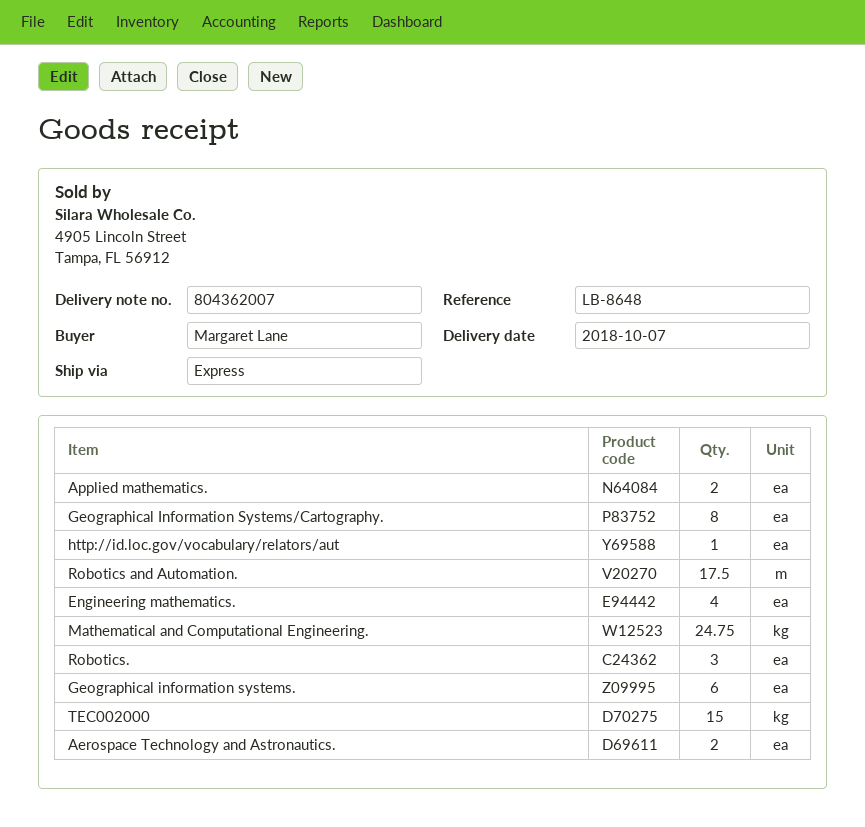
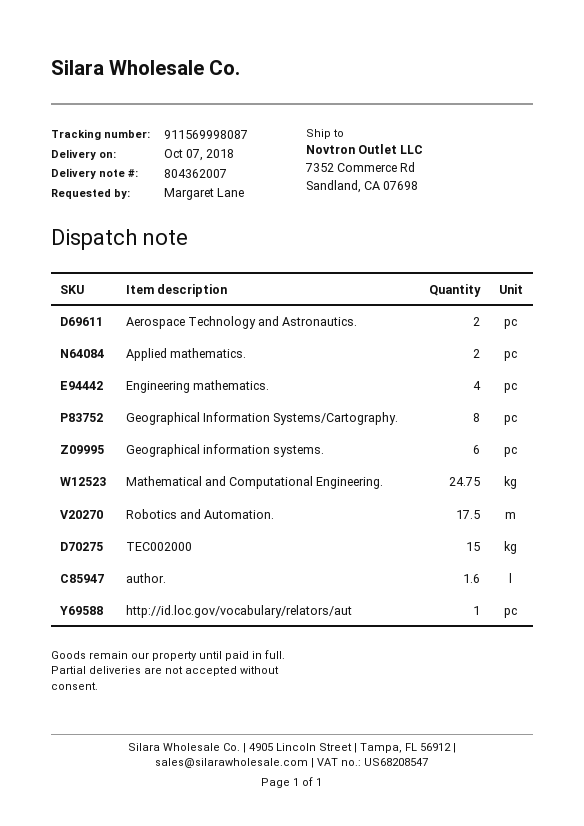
Robotics.: 3 -> none
author.: none -> 1.6

